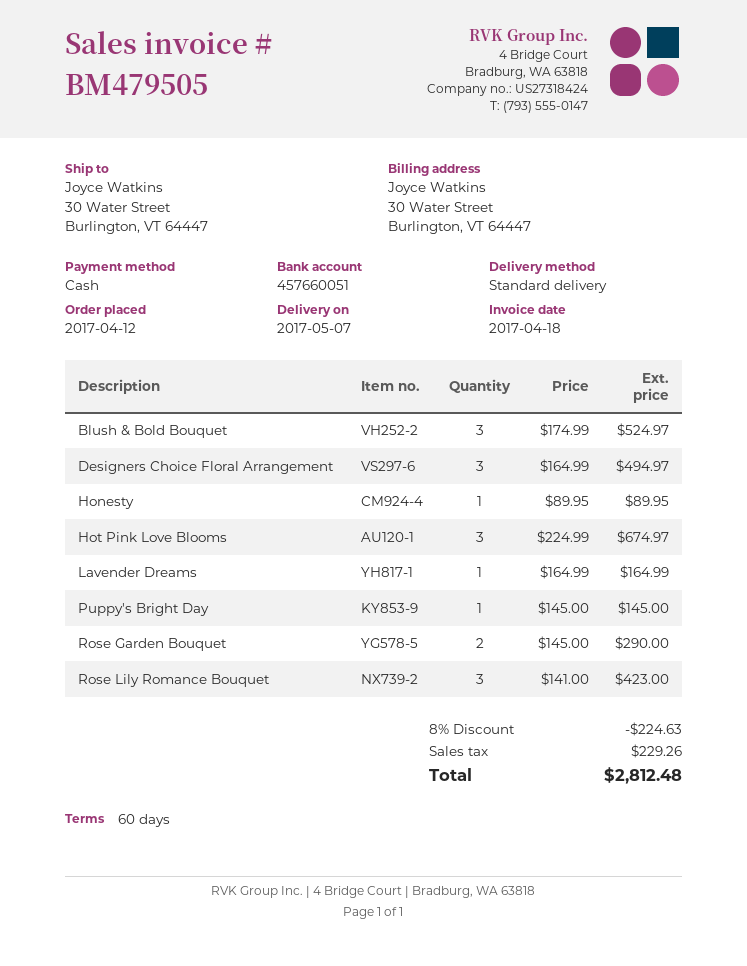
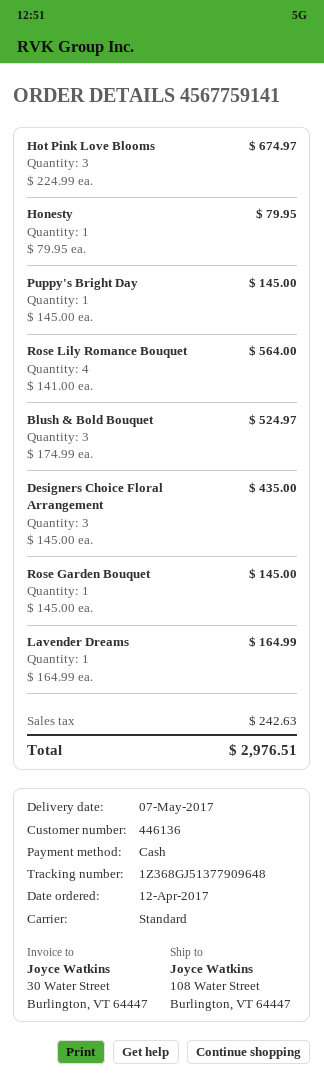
ship to: 30 Water Street, Burlington, VT 64447 -> 108 Water Street, Burlington, VT 64447
Designers Choice Floral Arrangement: 3 x 164.99 = 494.97 -> 3 x 145.00 = 435.00
Honesty: 1 x 89.95 = 89.95 -> 1 x 79.95 = 79.95
Rose Garden Bouquet: 2 x 145.00 = 290.00 -> 1 x 145.00 = 145.00
Rose Lily Romance Bouquet: 3 x 141.00 = 423.00 -> 4 x 141.00 = 564.00
discount: 8% = 224.63 -> none
tax: 229.26 -> 242.63
total: 2812.48 -> 2976.51

